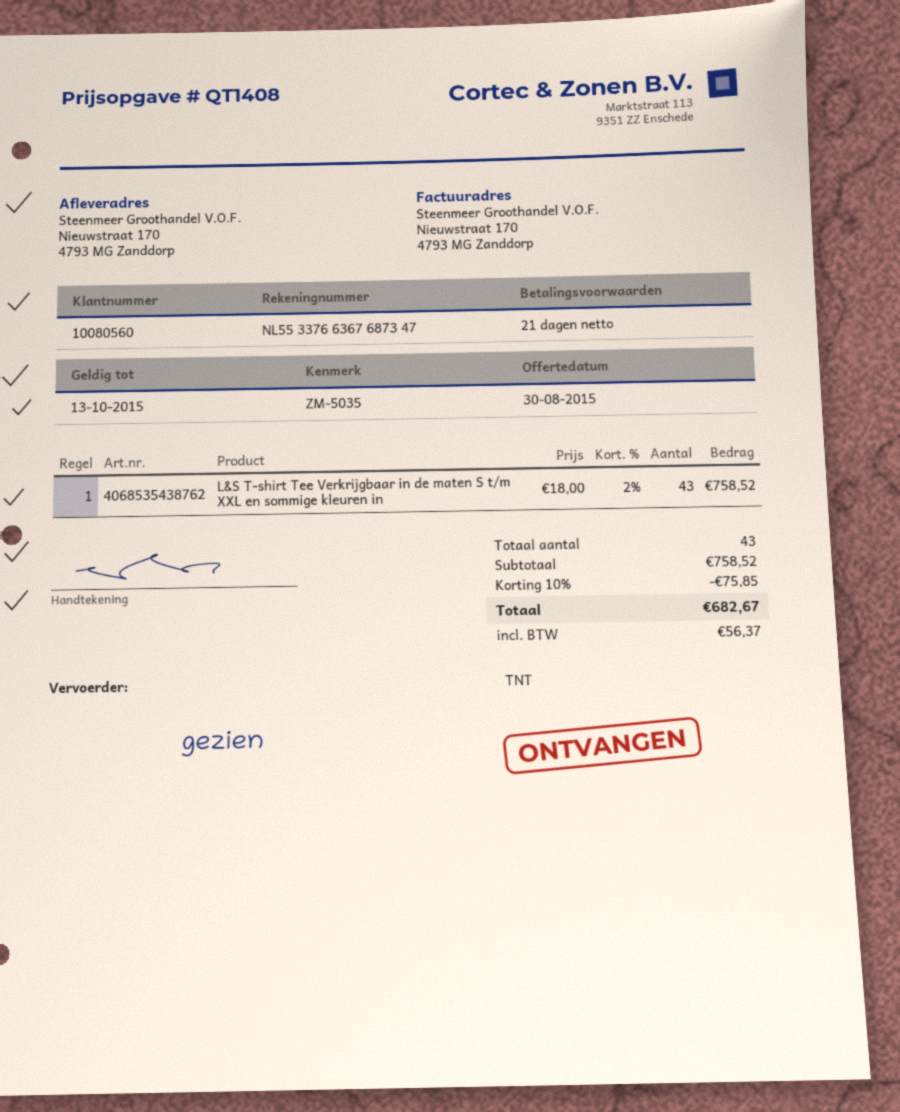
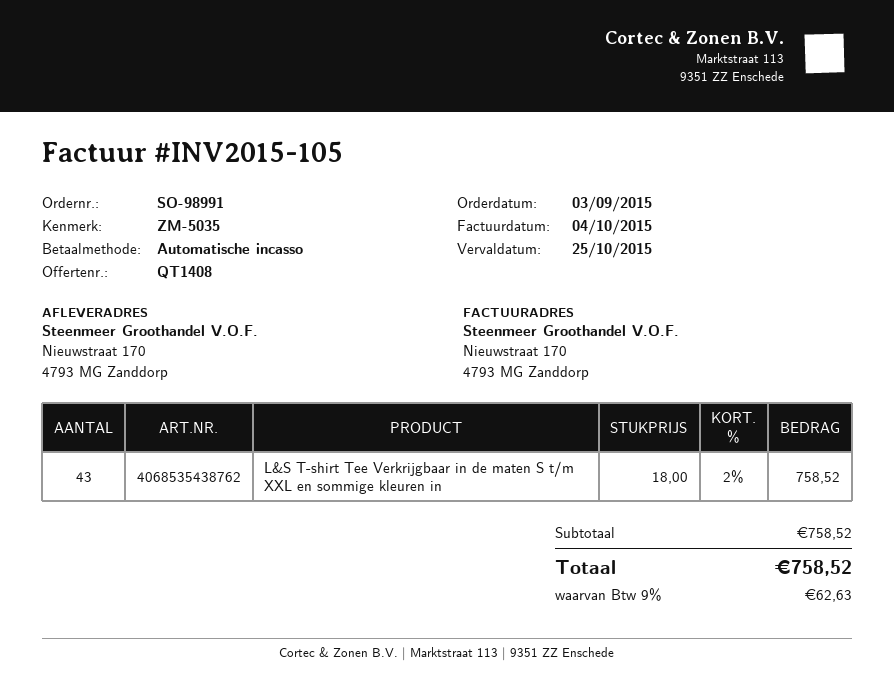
discount: 10% = 75.85 -> none
tax: 56.37 -> 62.63
total: 682.67 -> 758.52

